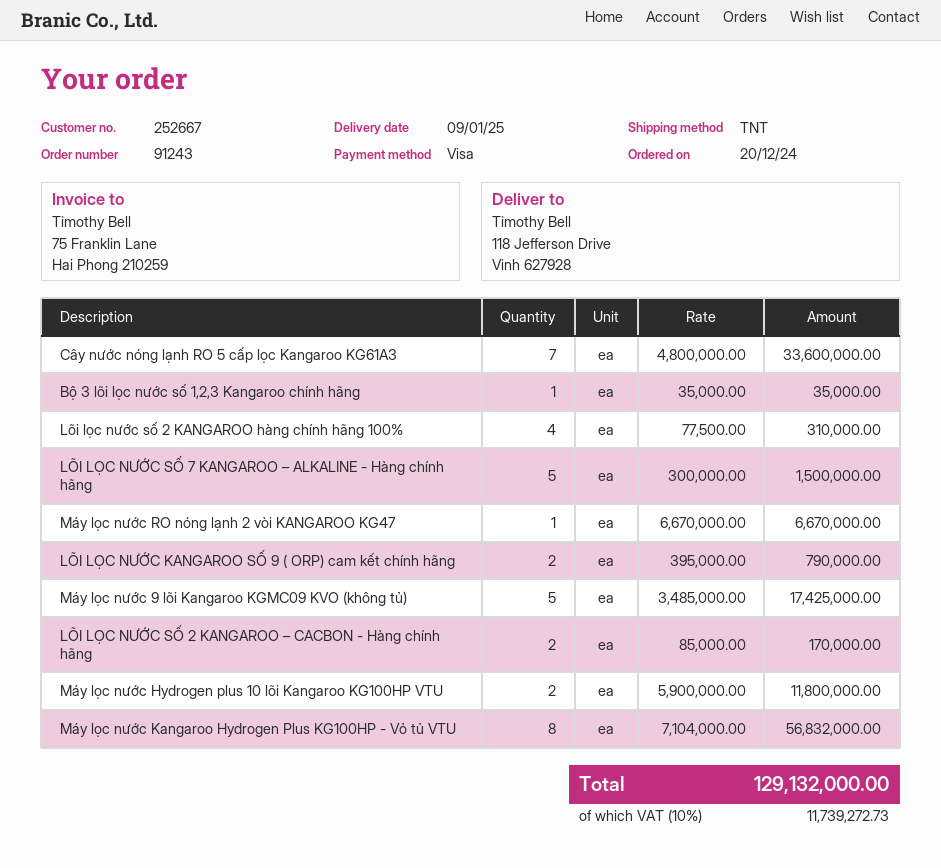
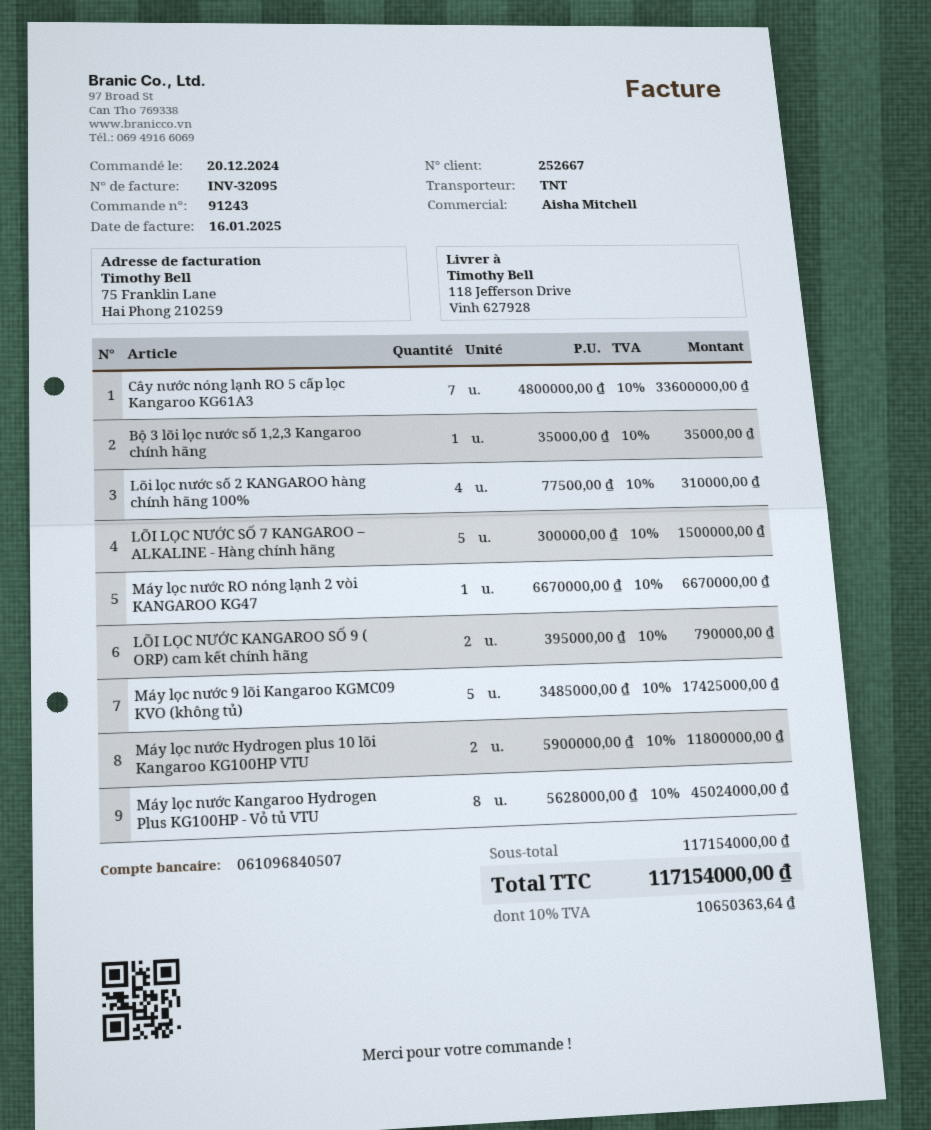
LÕI LỌC NƯỚC SỐ 2 KANGAROO – CACBON - Hàng chính hãng: 2 x 85000.00 = 170000.00 -> none
Máy lọc nước Kangaroo Hydrogen Plus KG100HP - Vỏ tủ VTU: 8 x 7104000.00 = 56832000.00 -> 8 x 5628000.00 = 45024000.00
tax: 10% = 11739272.73 -> 10% = 10650363.64
total: 129132000.00 -> 117154000.00

